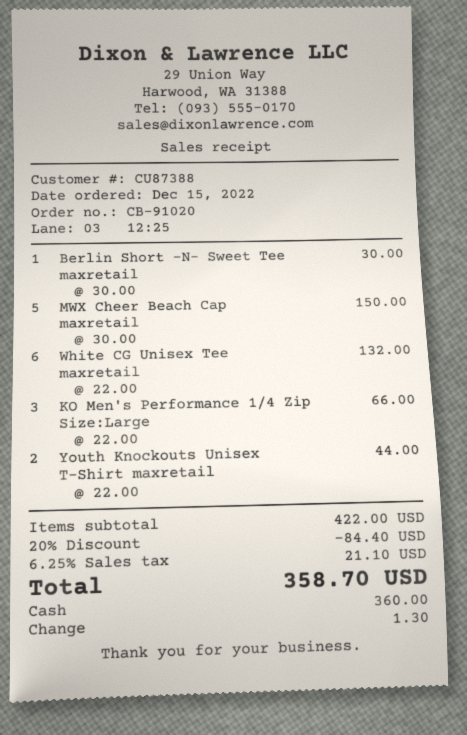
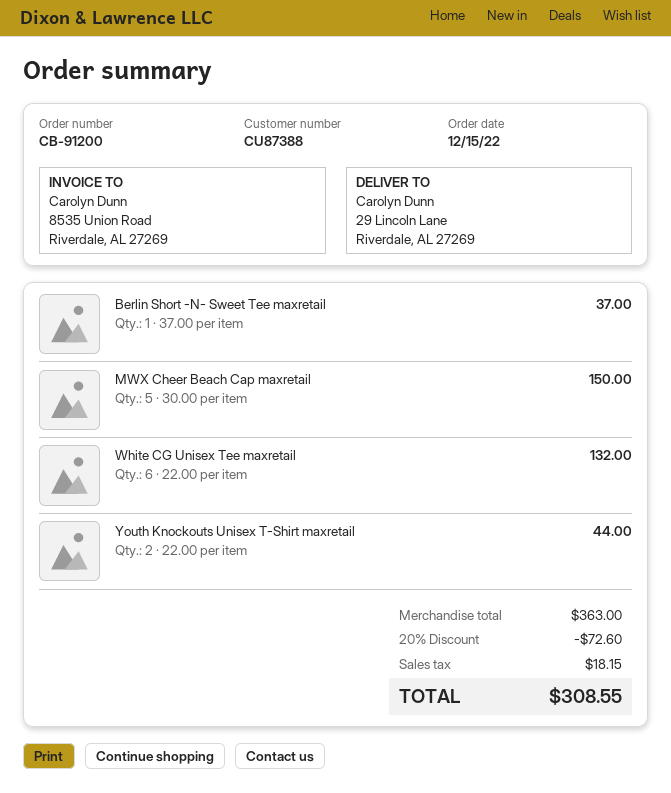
order number: CB-91020 -> CB-91200
Berlin Short -N- Sweet Tee maxretail: 1 x 30.00 = 30.00 -> 1 x 37.00 = 37.00
KO Men's Performance 1/4 Zip Size:Large: 3 x 22.00 = 66.00 -> none
subtotal: 422.00 -> 363.00
discount: 20% = 84.40 -> 20% = 72.60
tax: 21.10 -> 18.15
total: 358.70 -> 308.55

